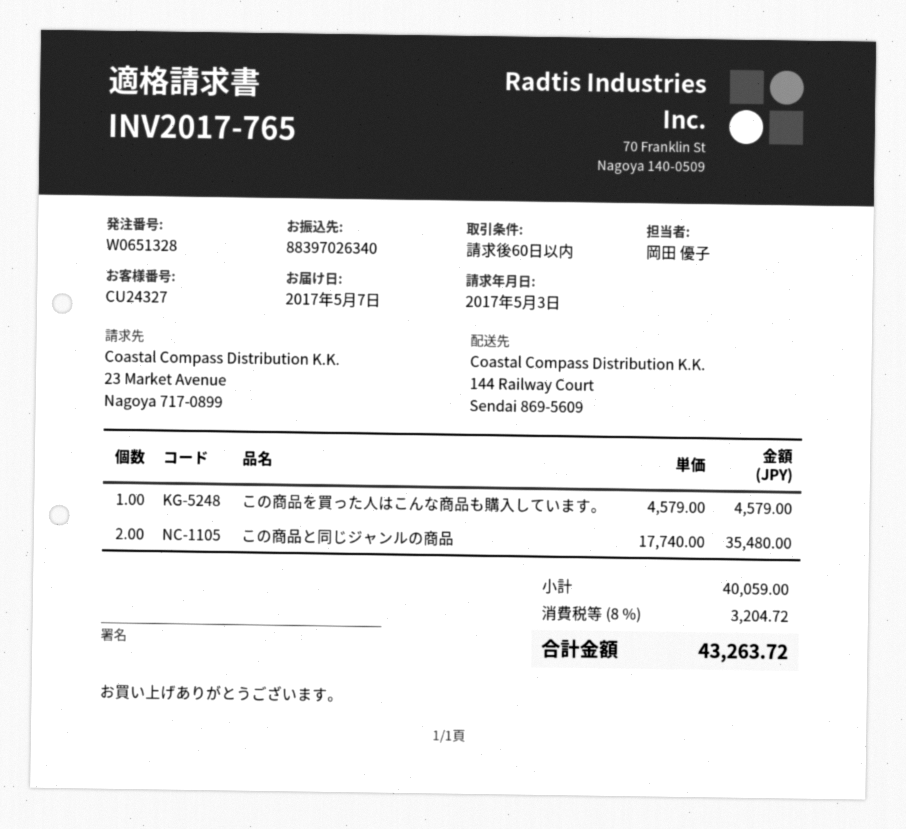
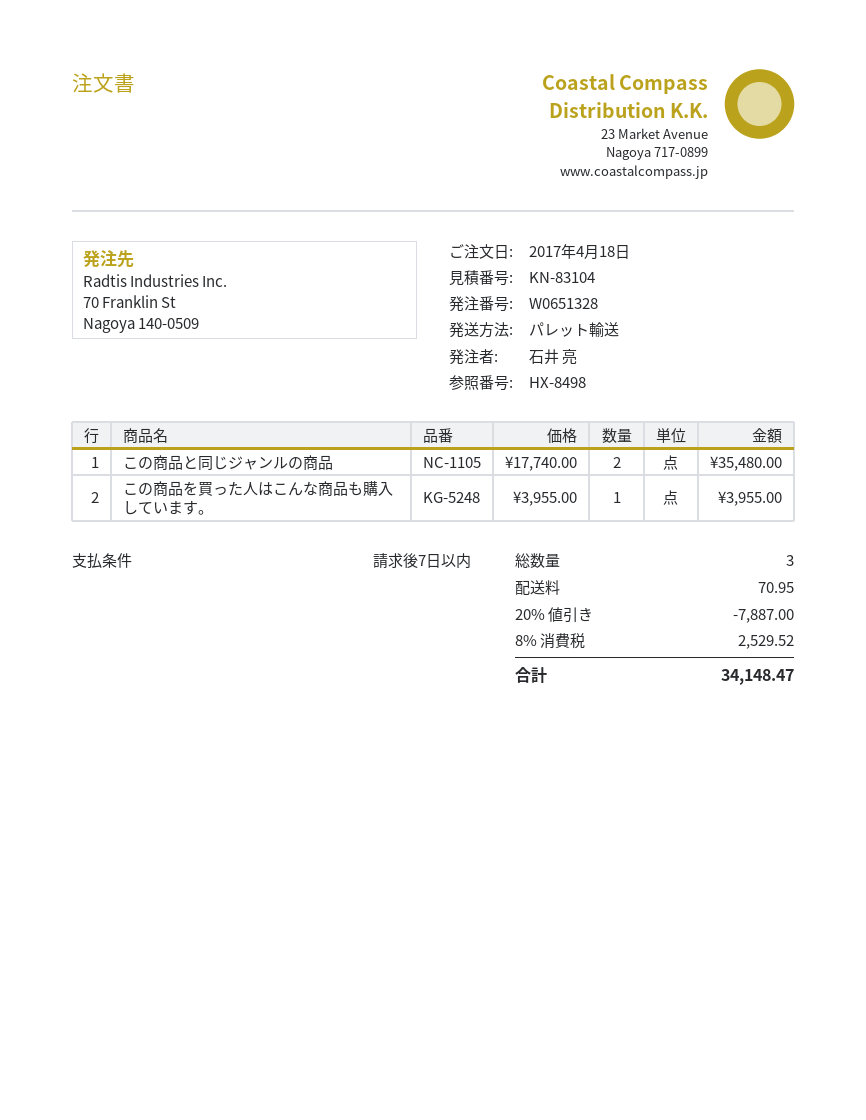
payment terms: 60 days -> 7 days
この商品を買った人はこんな商品も購入しています。: 1 x 4579.00 = 4579.00 -> 1 x 3955.00 = 3955.00
discount: none -> 20% = 7887.00
shipping: none -> 70.95
tax: 8% = 3204.72 -> 8% = 2529.52
total: 43263.72 -> 34148.47

